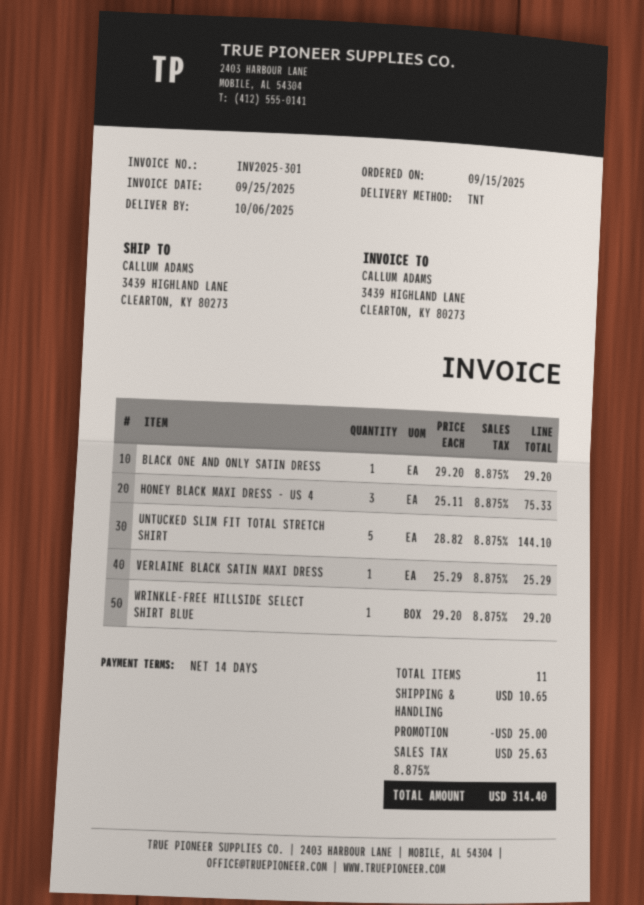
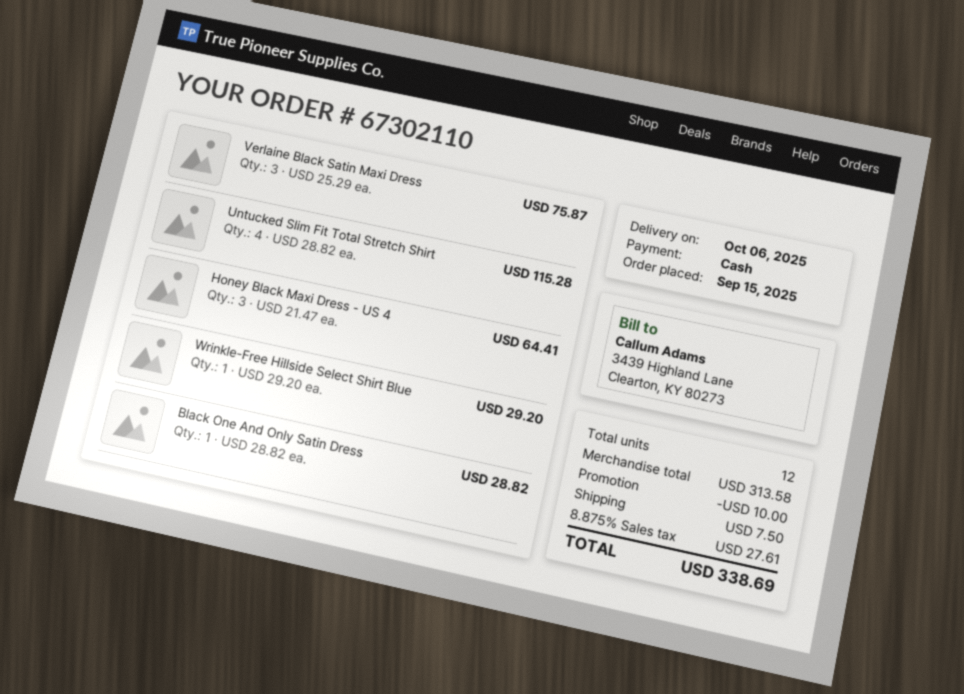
BLACK ONE AND ONLY SATIN DRESS: 1 x 29.20 = 29.20 -> 1 x 28.82 = 28.82
HONEY BLACK MAXI DRESS - US 4: 3 x 25.11 = 75.33 -> 3 x 21.47 = 64.41
UNTUCKED SLIM FIT TOTAL STRETCH SHIRT: 5 x 28.82 = 144.10 -> 4 x 28.82 = 115.28
VERLAINE BLACK SATIN MAXI DRESS: 1 x 25.29 = 25.29 -> 3 x 25.29 = 75.87
total quantity: 11 -> 12
discount: 25.00 -> 10.00
shipping: 10.65 -> 7.50
tax: 8.875% = 25.63 -> 8.875% = 27.61
total: 314.40 -> 338.69

